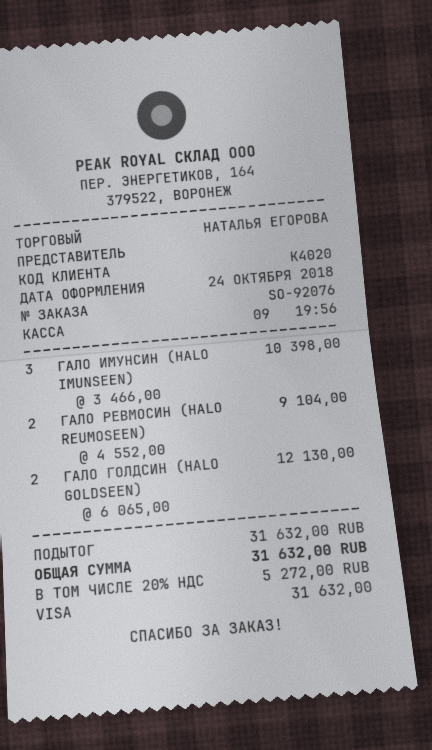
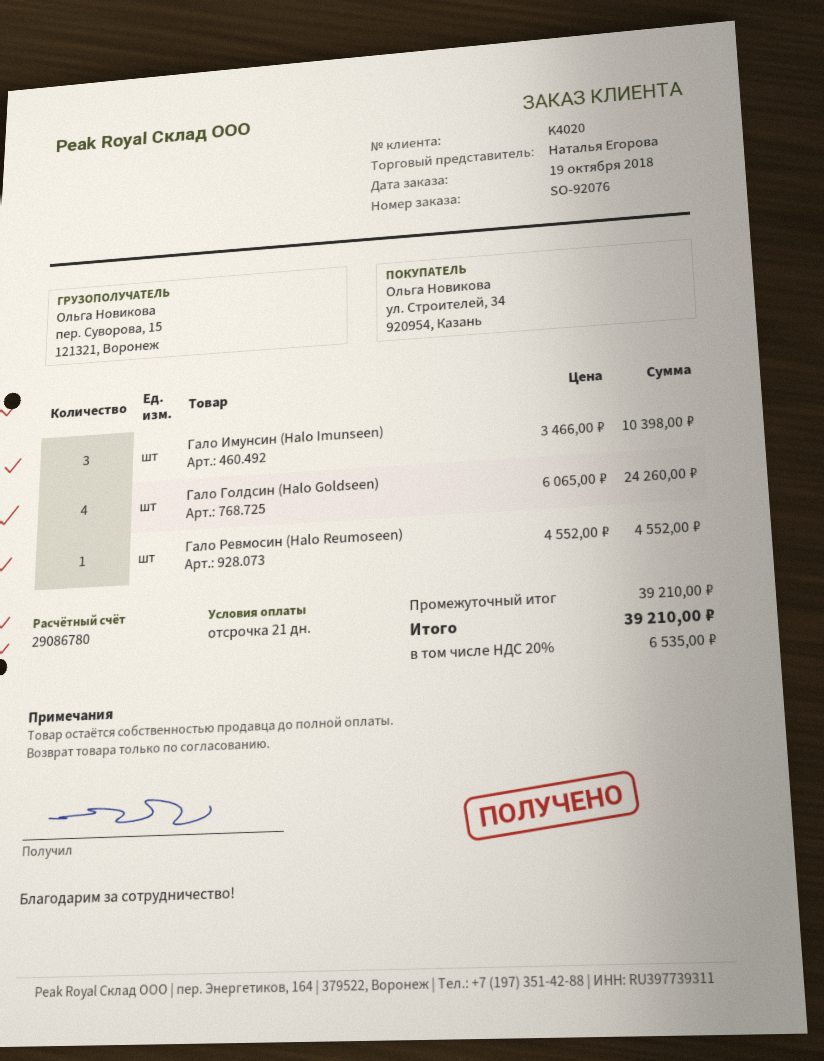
order date: 2018-10-24 -> 2018-10-19
ГАЛО РЕВМОСИН (HALO REUMOSEEN): 2 x 4552.00 = 9104.00 -> 1 x 4552.00 = 4552.00
ГАЛО ГОЛДСИН (HALO GOLDSEEN): 2 x 6065.00 = 12130.00 -> 4 x 6065.00 = 24260.00
subtotal: 31632.00 -> 39210.00
tax: 20% = 5272.00 -> 20% = 6535.00
total: 31632.00 -> 39210.00

